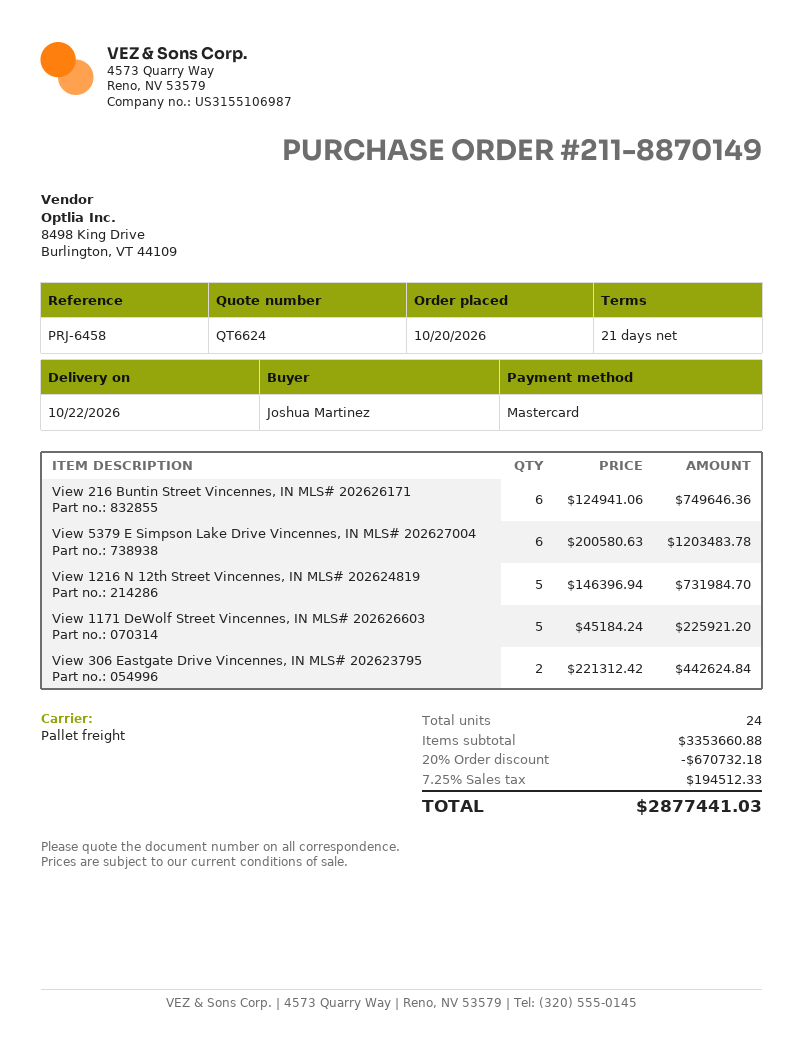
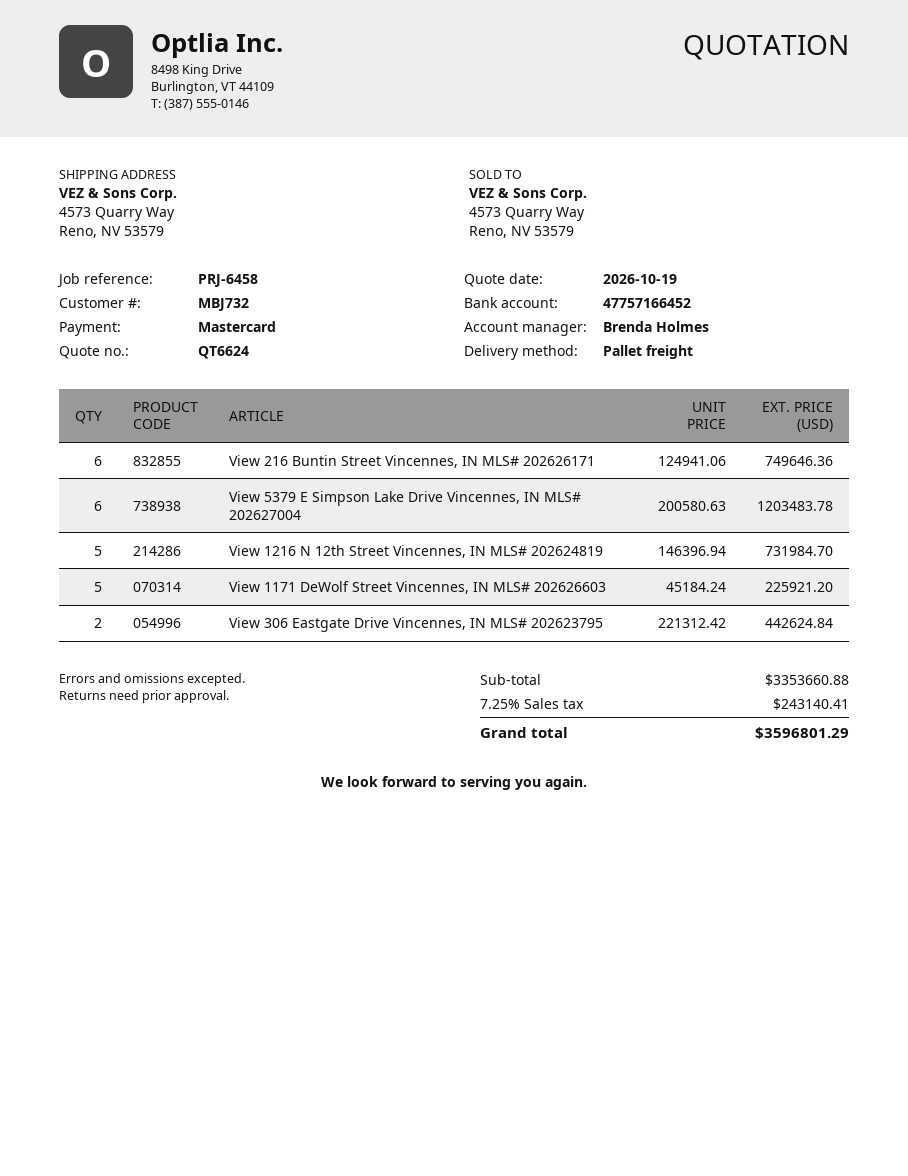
discount: 20% = 670732.18 -> none
tax: 7.25% = 194512.33 -> 7.25% = 243140.41
total: 2877441.03 -> 3596801.29

